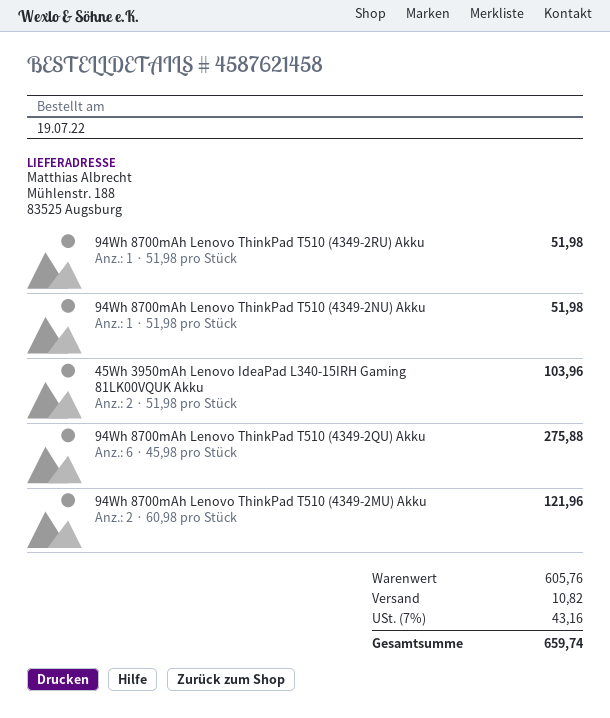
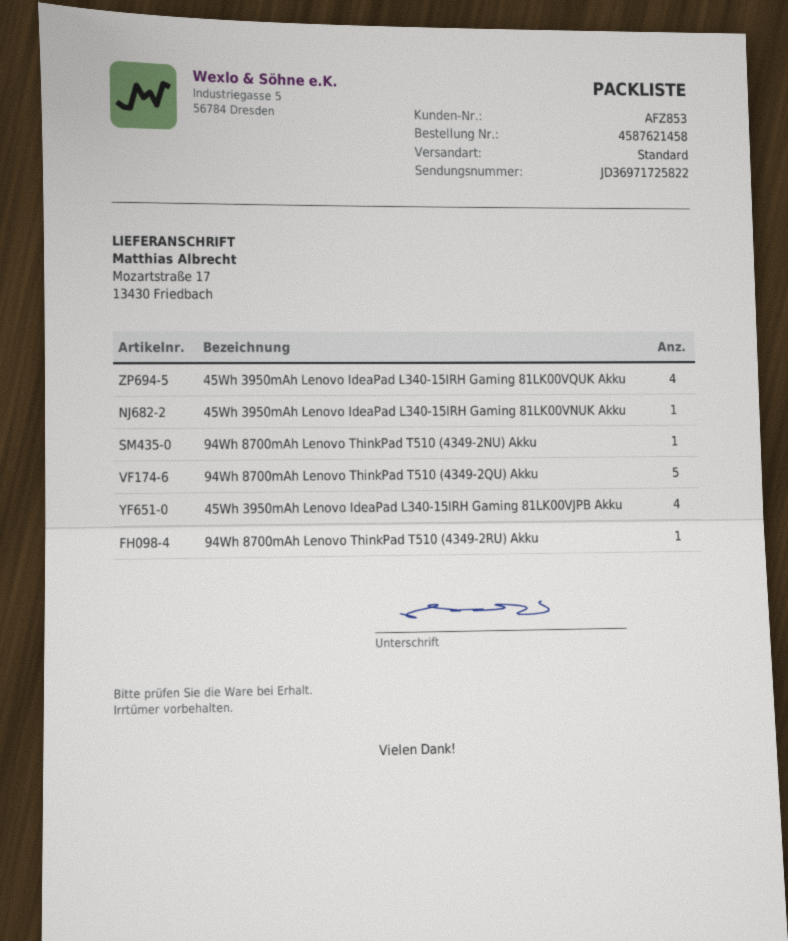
ship to: Mühlenstr. 188, 83525 Augsburg -> Mozartstraße 17, 13430 Friedbach
45Wh 3950mAh Lenovo IdeaPad L340-15IRH Gaming 81LK00VQUK Akku: 2 -> 4
94Wh 8700mAh Lenovo ThinkPad T510 (4349-2QU) Akku: 6 -> 5
94Wh 8700mAh Lenovo ThinkPad T510 (4349-2MU) Akku: 2 -> none
45Wh 3950mAh Lenovo IdeaPad L340-15IRH Gaming 81LK00VNUK Akku: none -> 1
45Wh 3950mAh Lenovo IdeaPad L340-15IRH Gaming 81LK00VJPB Akku: none -> 4

